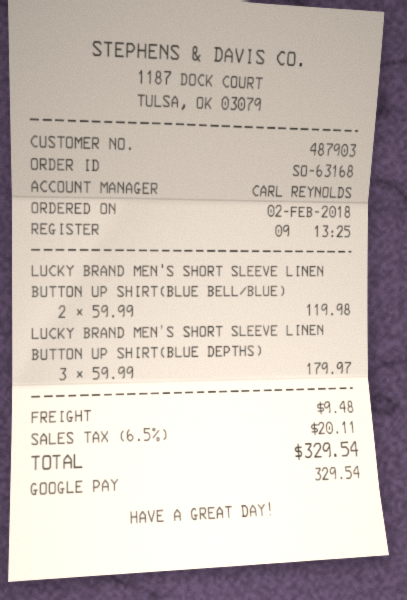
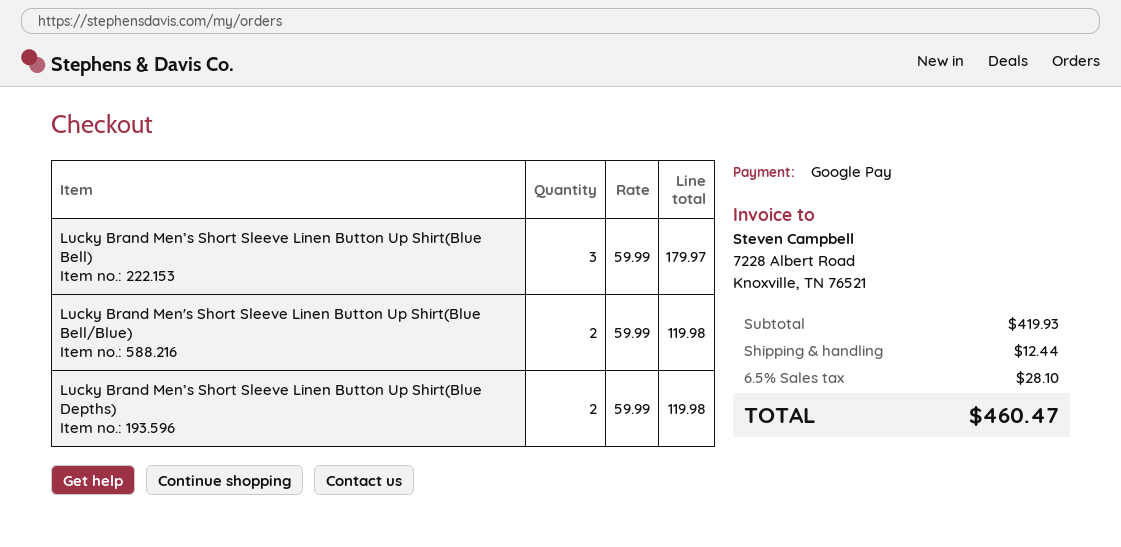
LUCKY BRAND MEN’S SHORT SLEEVE LINEN BUTTON UP SHIRT(BLUE DEPTHS): 3 x 59.99 = 179.97 -> 2 x 59.99 = 119.98
Lucky Brand Men’s Short Sleeve Linen Button Up Shirt(Blue Bell): none -> 3 x 59.99 = 179.97
shipping: 9.48 -> 12.44
tax: 6.5% = 20.11 -> 6.5% = 28.10
total: 329.54 -> 460.47

